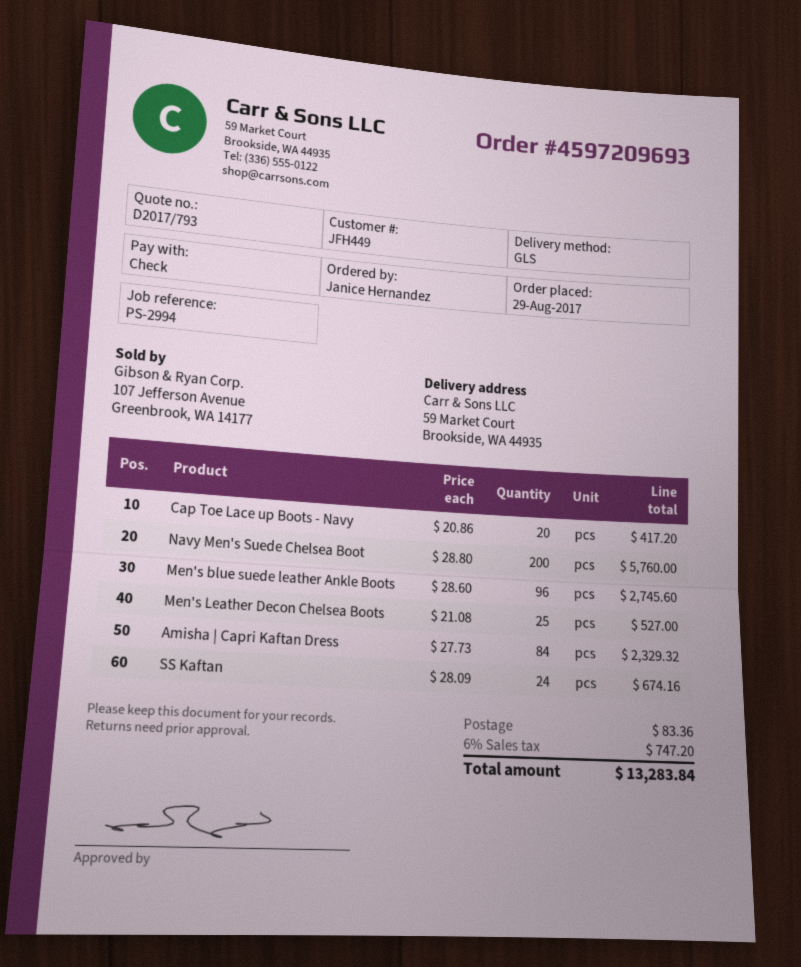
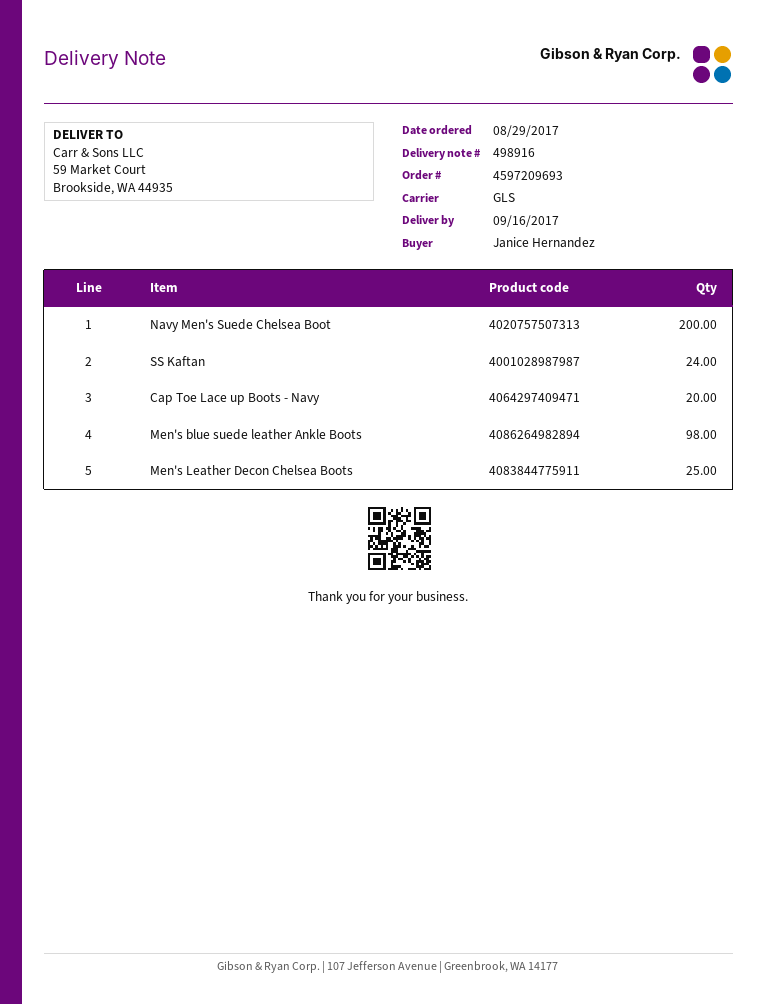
Men's blue suede leather Ankle Boots: 96 -> 98
Amisha | Capri Kaftan Dress: 84 -> none

